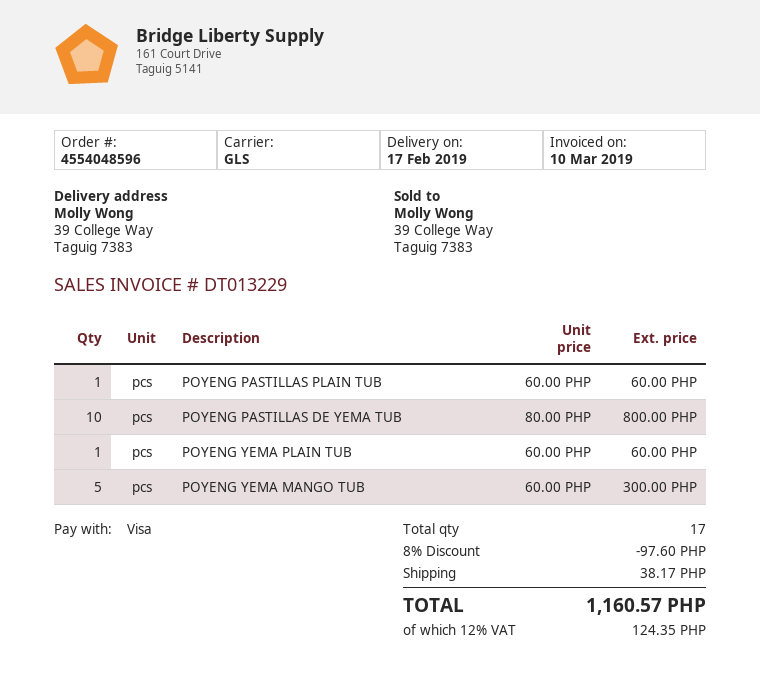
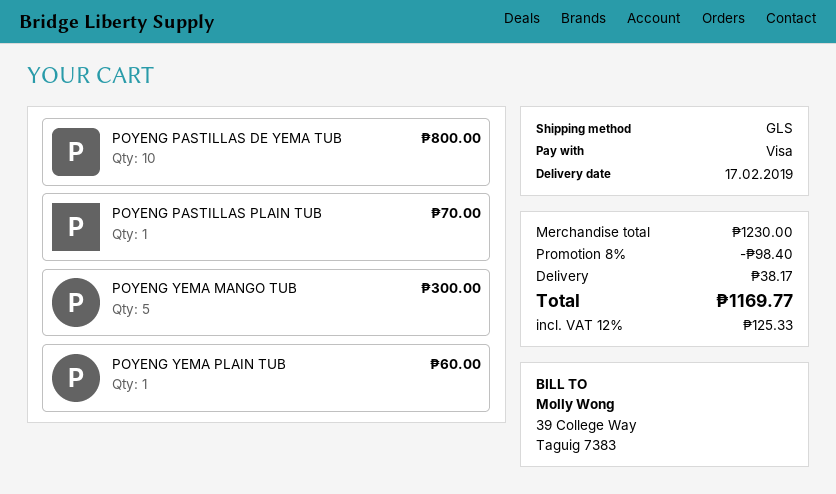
POYENG PASTILLAS PLAIN TUB: 1 for 60.00 -> 1 for 70.00
discount: 8% = 97.60 -> 8% = 98.40
tax: 12% = 124.35 -> 12% = 125.33
total: 1160.57 -> 1169.77

